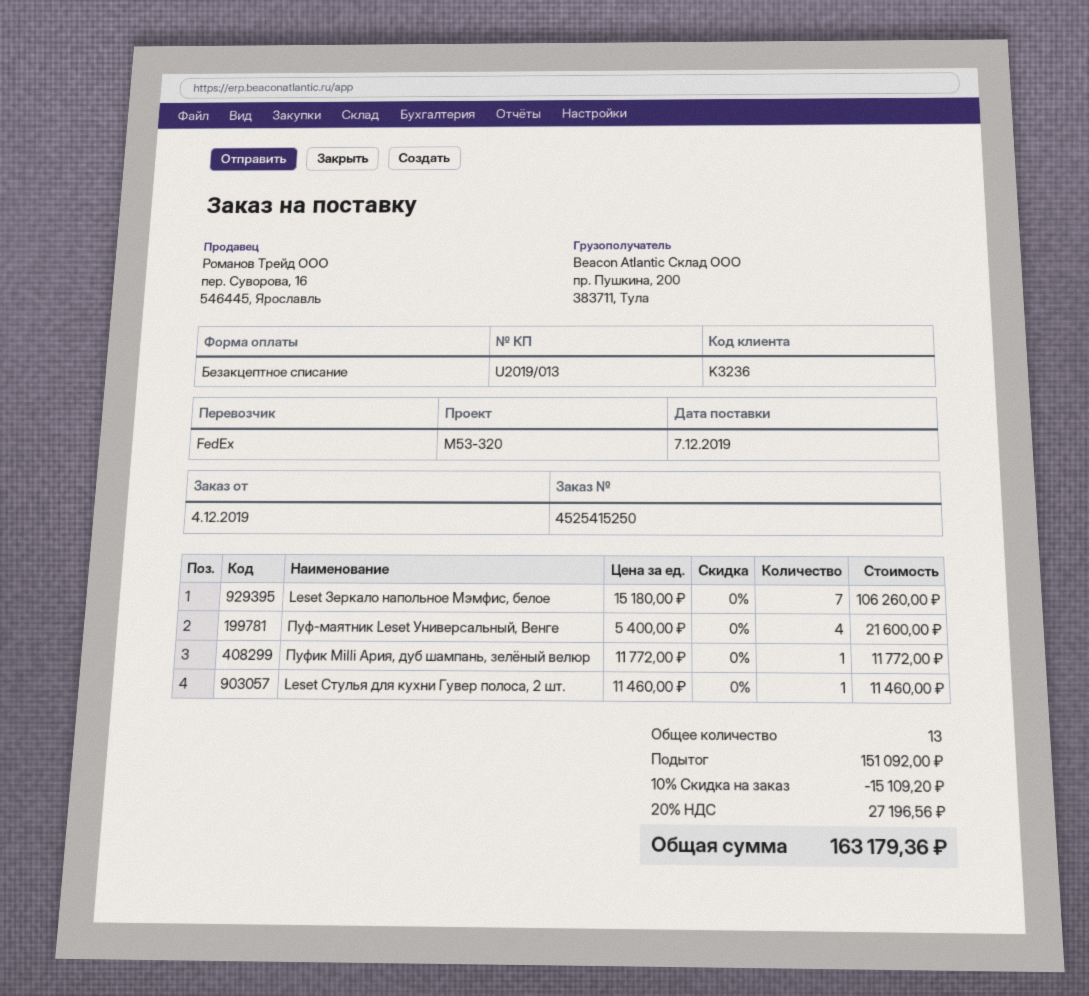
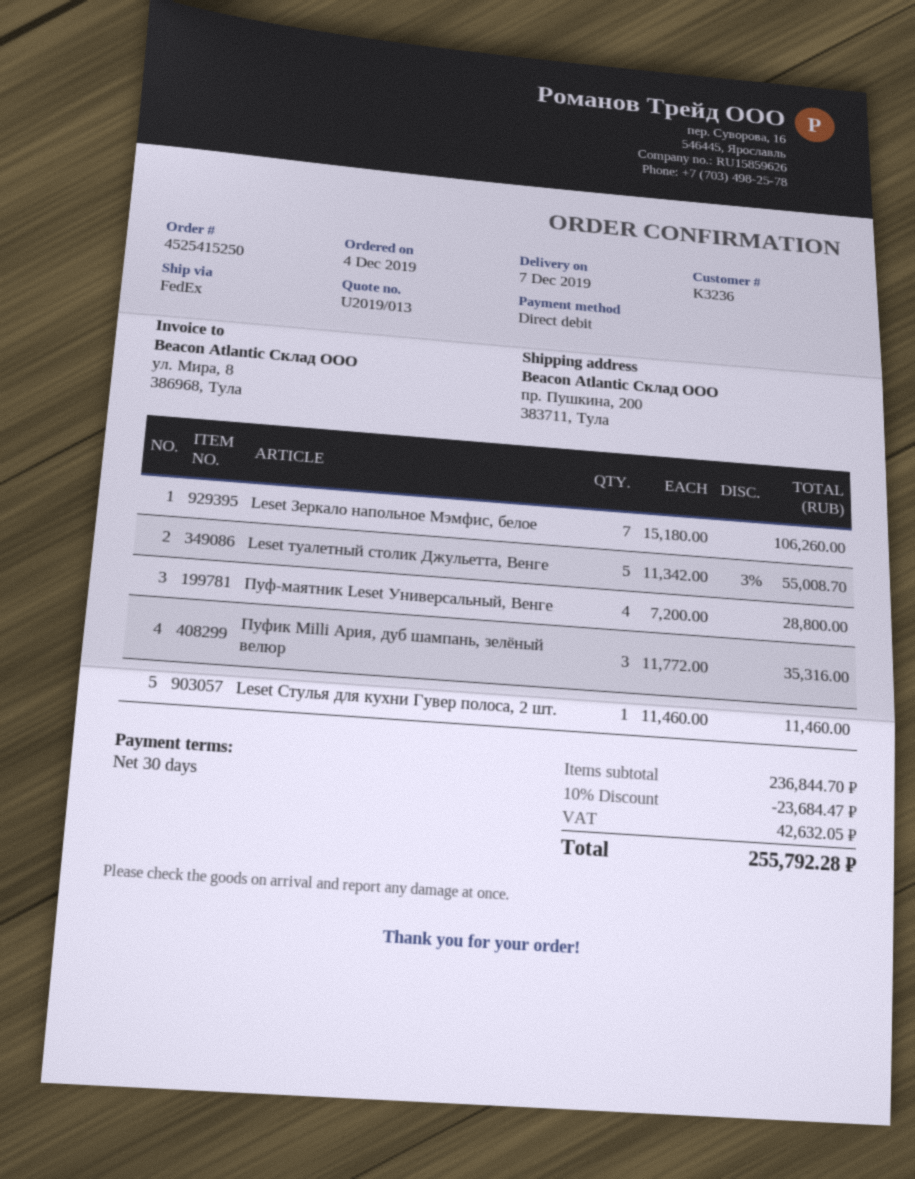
Пуф-маятник Leset Универсальный, Венге: 4 x 5400.00 = 21600.00 -> 4 x 7200.00 = 28800.00
Пуфик Milli Ария, дуб шампань, зелёный велюр: 1 x 11772.00 = 11772.00 -> 3 x 11772.00 = 35316.00
Leset туалетный столик Джульетта, Венге: none -> 5 x 11342.00 - 3% = 55008.70
subtotal: 151092.00 -> 236844.70
discount: 10% = 15109.20 -> 10% = 23684.47
tax: 27196.56 -> 42632.05
total: 163179.36 -> 255792.28

